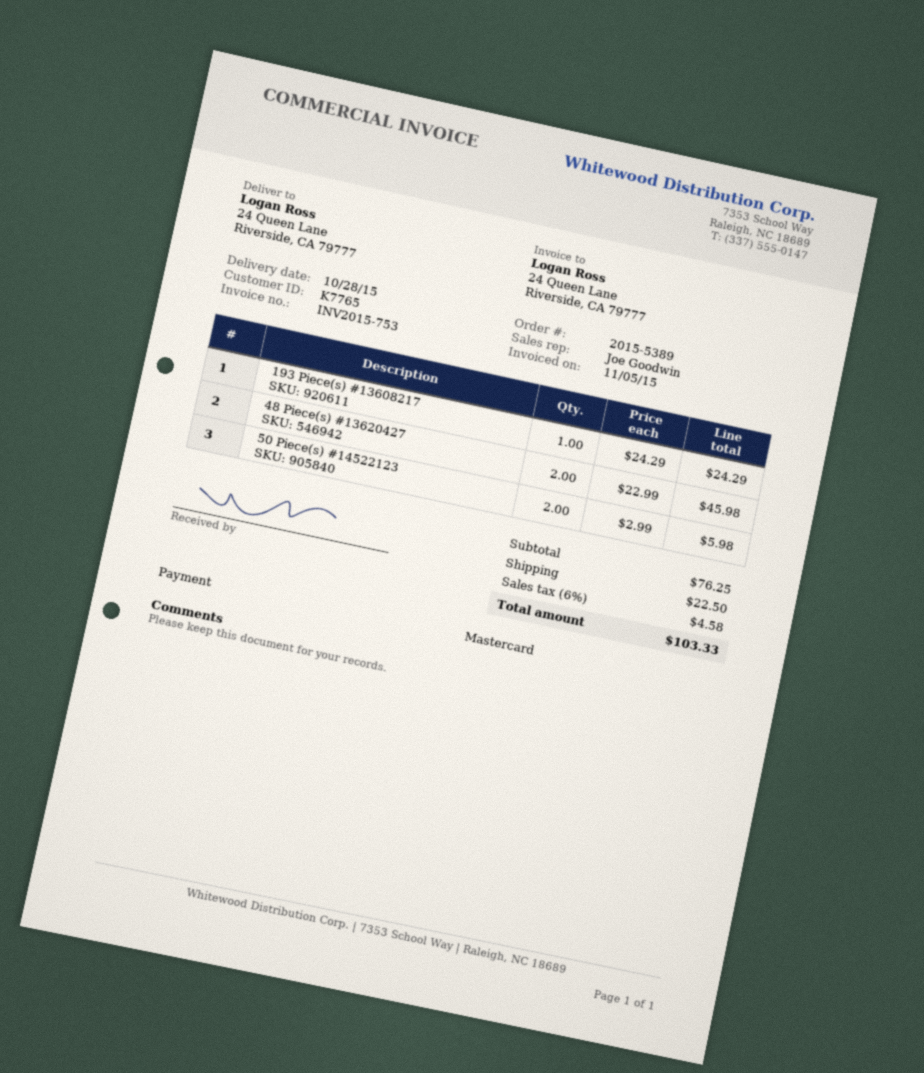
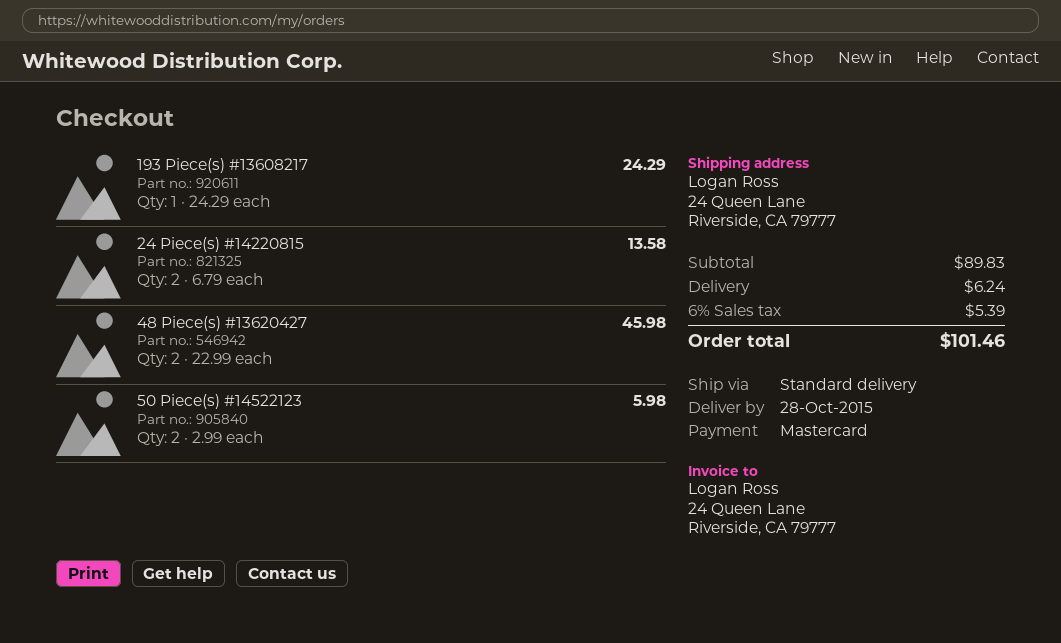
24 Piece(s) #14220815: none -> 2 x 6.79 = 13.58
subtotal: 76.25 -> 89.83
shipping: 22.50 -> 6.24
tax: 6% = 4.58 -> 6% = 5.39
total: 103.33 -> 101.46

